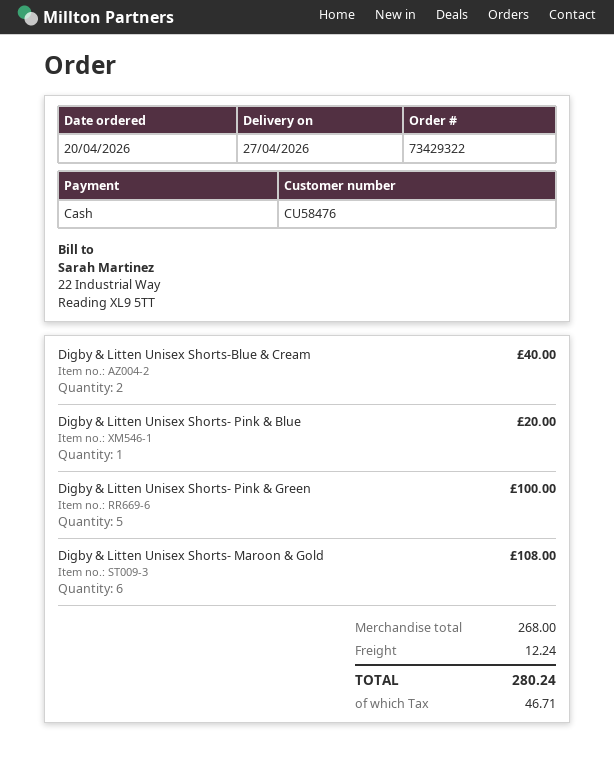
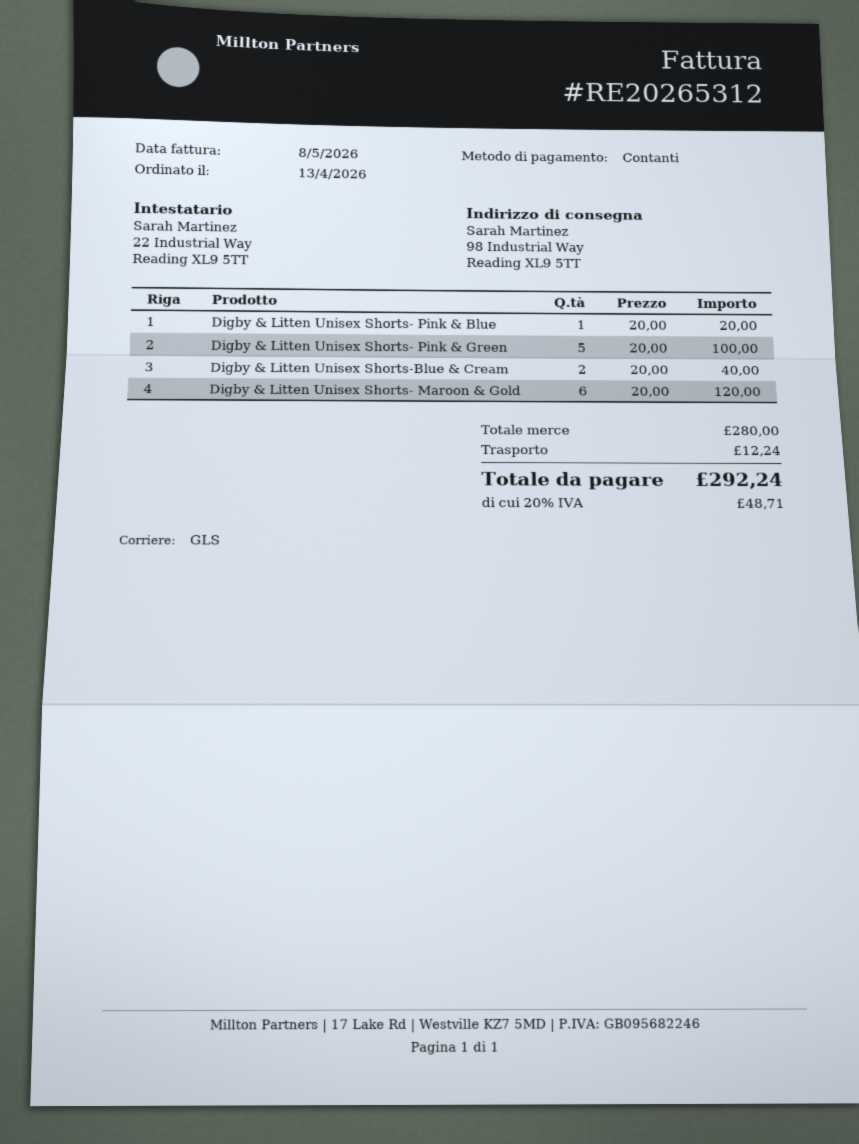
order date: 2026-04-20 -> 2026-04-13
Digby & Litten Unisex Shorts- Maroon & Gold: 6 for 108.00 -> 6 for 120.00
subtotal: 268.00 -> 280.00
tax: 46.71 -> 48.71
total: 280.24 -> 292.24

